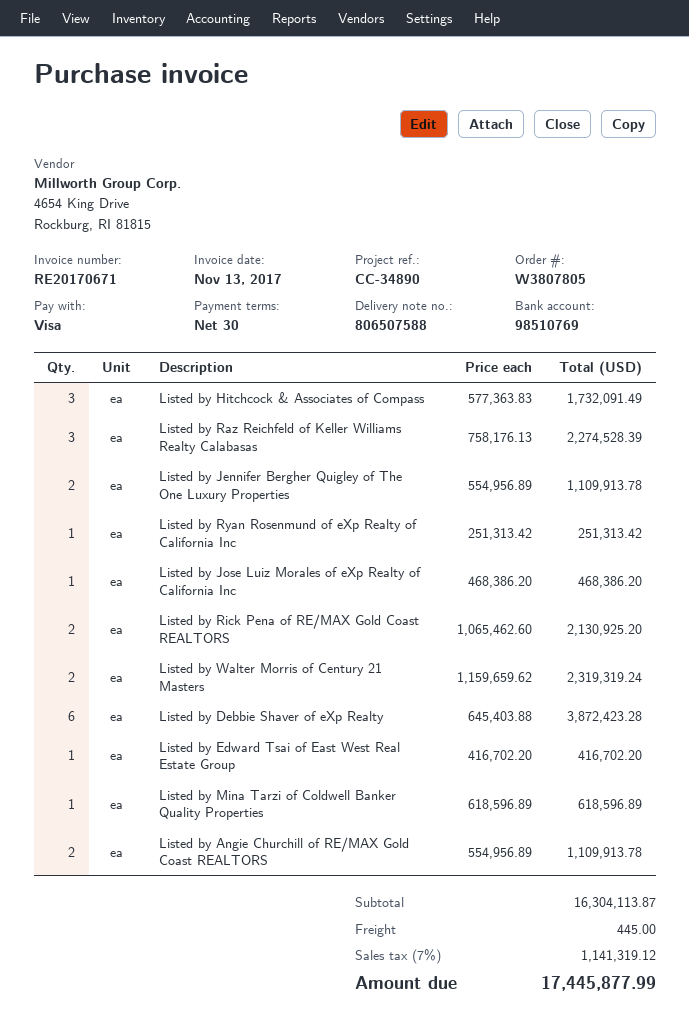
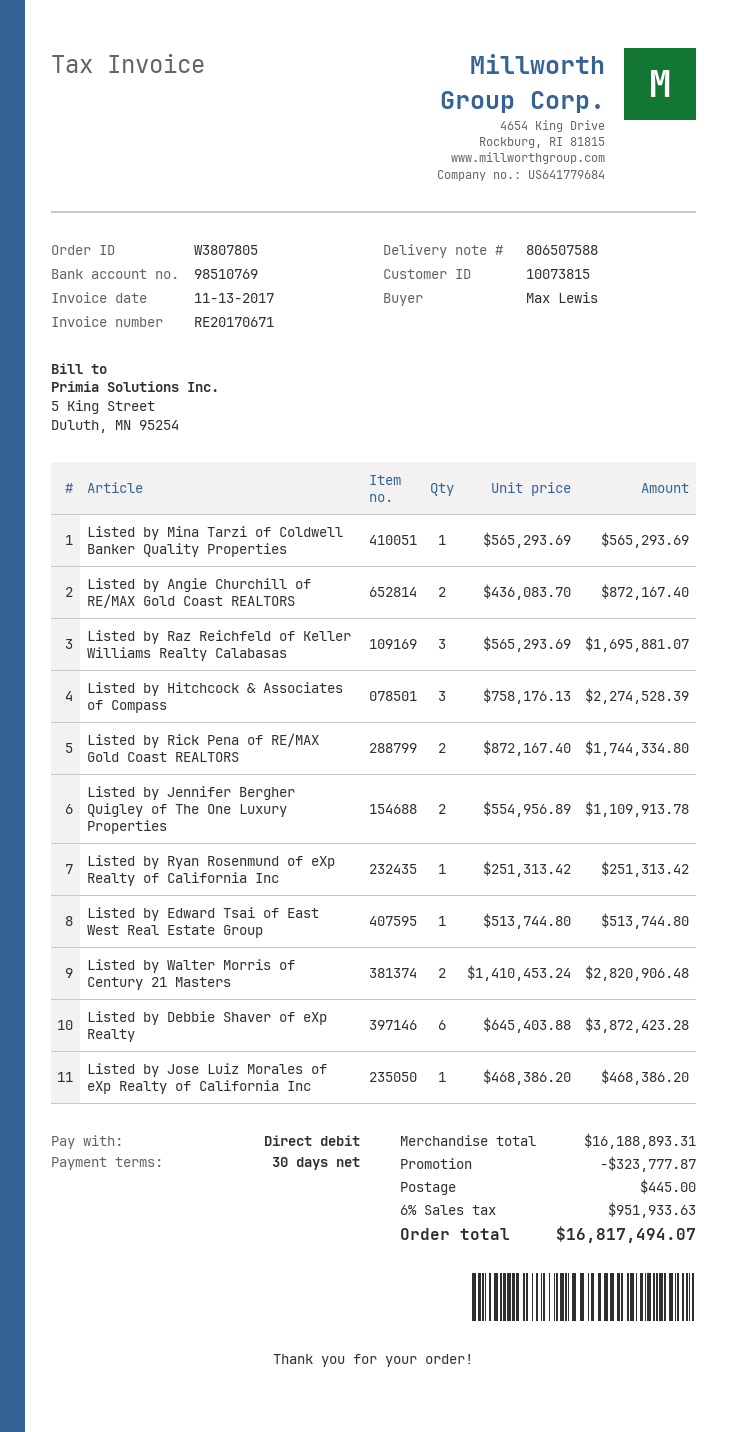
payment method: Visa -> direct debit
Listed by Hitchcock & Associates of Compass: 3 x 577363.83 = 1732091.49 -> 3 x 758176.13 = 2274528.39
Listed by Raz Reichfeld of Keller Williams Realty Calabasas: 3 x 758176.13 = 2274528.39 -> 3 x 565293.69 = 1695881.07
Listed by Rick Pena of RE/MAX Gold Coast REALTORS: 2 x 1065462.60 = 2130925.20 -> 2 x 872167.40 = 1744334.80
Listed by Walter Morris of Century 21 Masters: 2 x 1159659.62 = 2319319.24 -> 2 x 1410453.24 = 2820906.48
Listed by Edward Tsai of East West Real Estate Group: 1 x 416702.20 = 416702.20 -> 1 x 513744.80 = 513744.80
Listed by Mina Tarzi of Coldwell Banker Quality Properties: 1 x 618596.89 = 618596.89 -> 1 x 565293.69 = 565293.69
Listed by Angie Churchill of RE/MAX Gold Coast REALTORS: 2 x 554956.89 = 1109913.78 -> 2 x 436083.70 = 872167.40
subtotal: 16304113.87 -> 16188893.31
discount: none -> 323777.87
tax: 7% = 1141319.12 -> 6% = 951933.63
total: 17445877.99 -> 16817494.07

